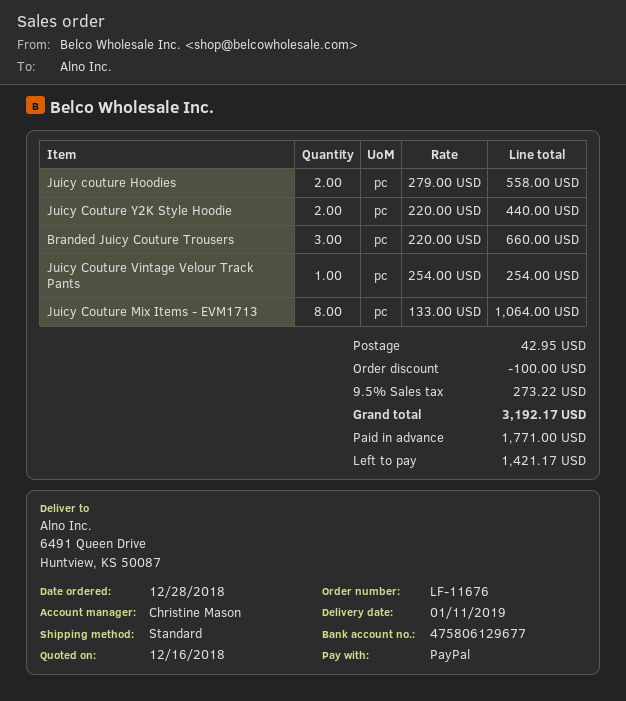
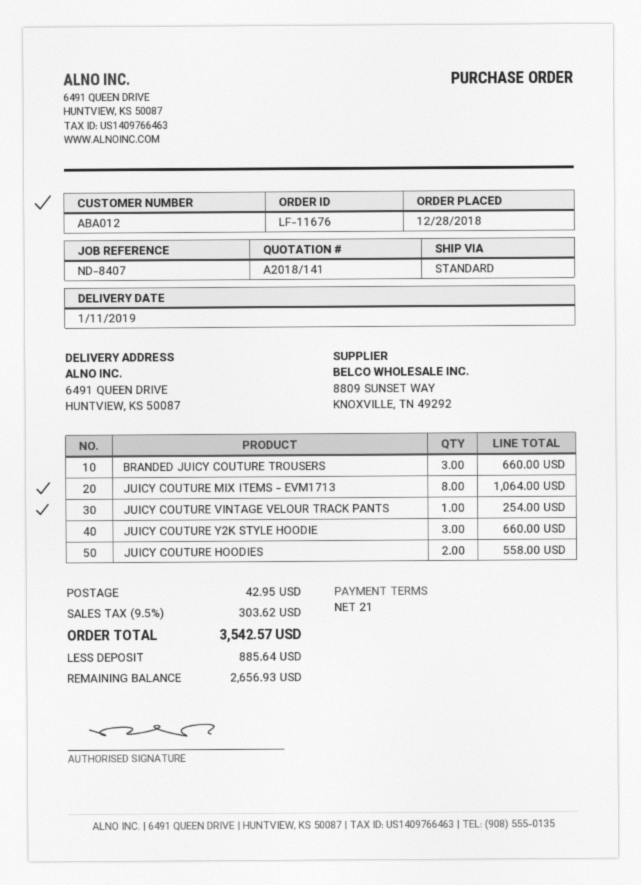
Juicy Couture Y2K Style Hoodie: 2 for 440.00 -> 3 for 660.00
discount: 100.00 -> none
tax: 9.5% = 273.22 -> 9.5% = 303.62
total: 3192.17 -> 3542.57
deposit: 1771.00 -> 885.64
balance: 1421.17 -> 2656.93

